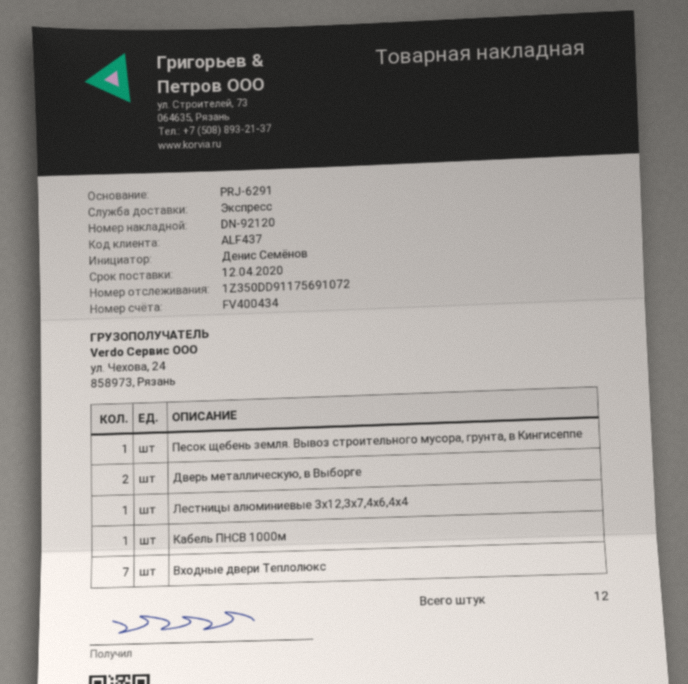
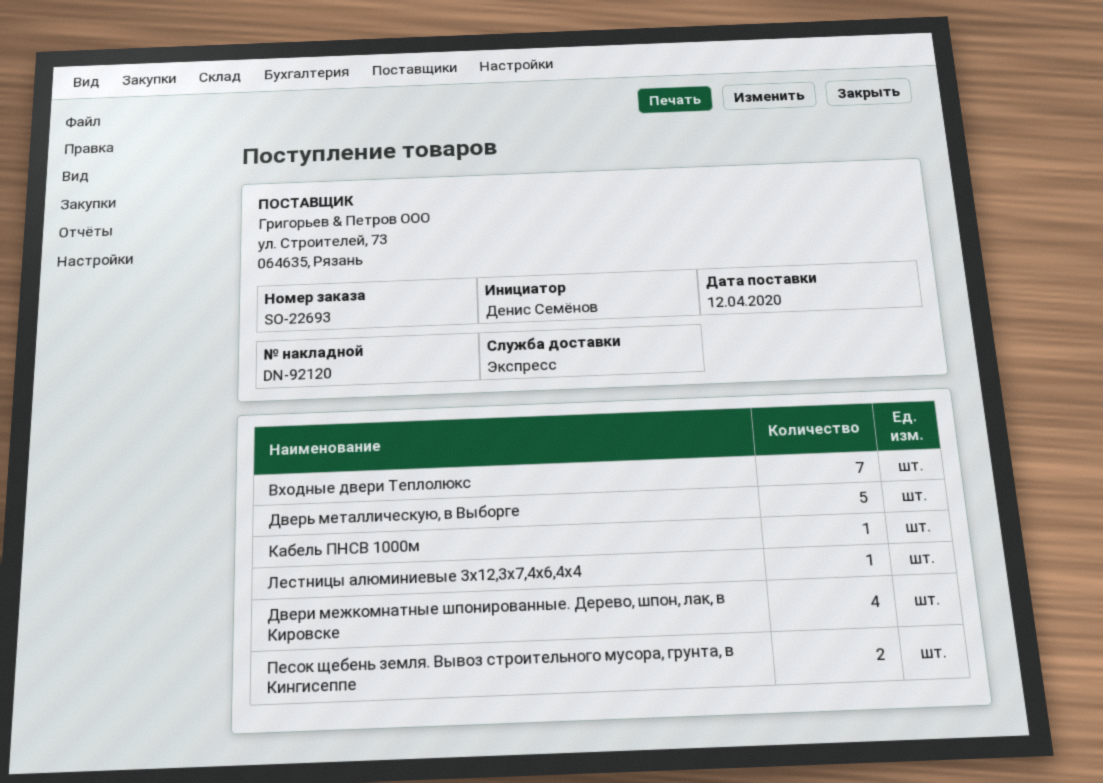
Песок щебень земля. Вывоз строительного мусора, грунта, в Кингисеппе: 1 -> 2
Дверь металлическую, в Выборге: 2 -> 5
Двери межкомнатные шпонированные. Дерево, шпон, лак, в Кировске: none -> 4

